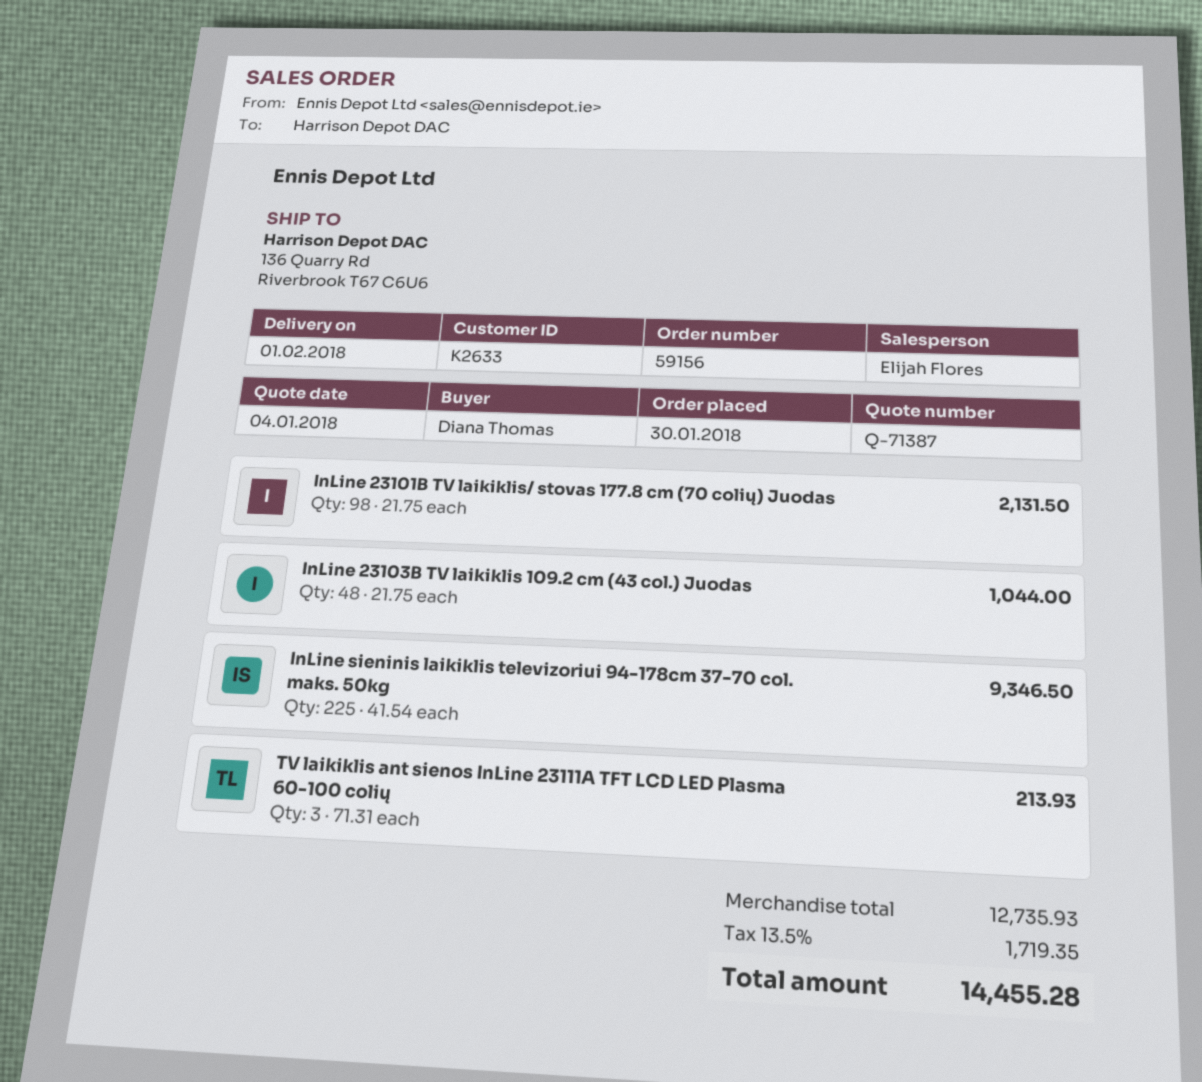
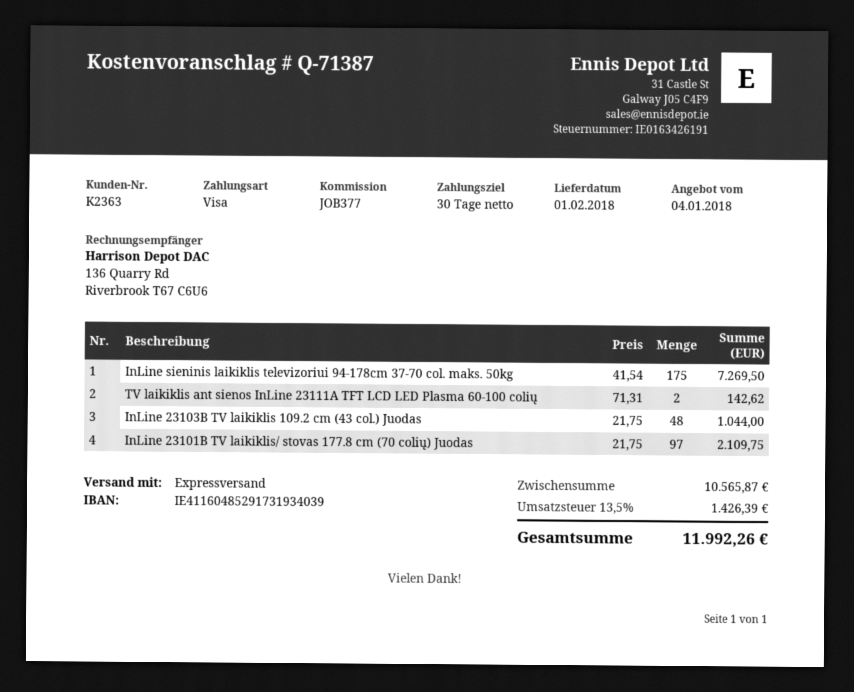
customer number: K2633 -> K2363
InLine 23101B TV laikiklis/ stovas 177.8 cm (70 colių) Juodas: 98 x 21.75 = 2131.50 -> 97 x 21.75 = 2109.75
InLine sieninis laikiklis televizoriui 94-178cm 37-70 col. maks. 50kg: 225 x 41.54 = 9346.50 -> 175 x 41.54 = 7269.50
TV laikiklis ant sienos InLine 23111A TFT LCD LED Plasma 60-100 colių: 3 x 71.31 = 213.93 -> 2 x 71.31 = 142.62
subtotal: 12735.93 -> 10565.87
tax: 13.5% = 1719.35 -> 13.5% = 1426.39
total: 14455.28 -> 11992.26

